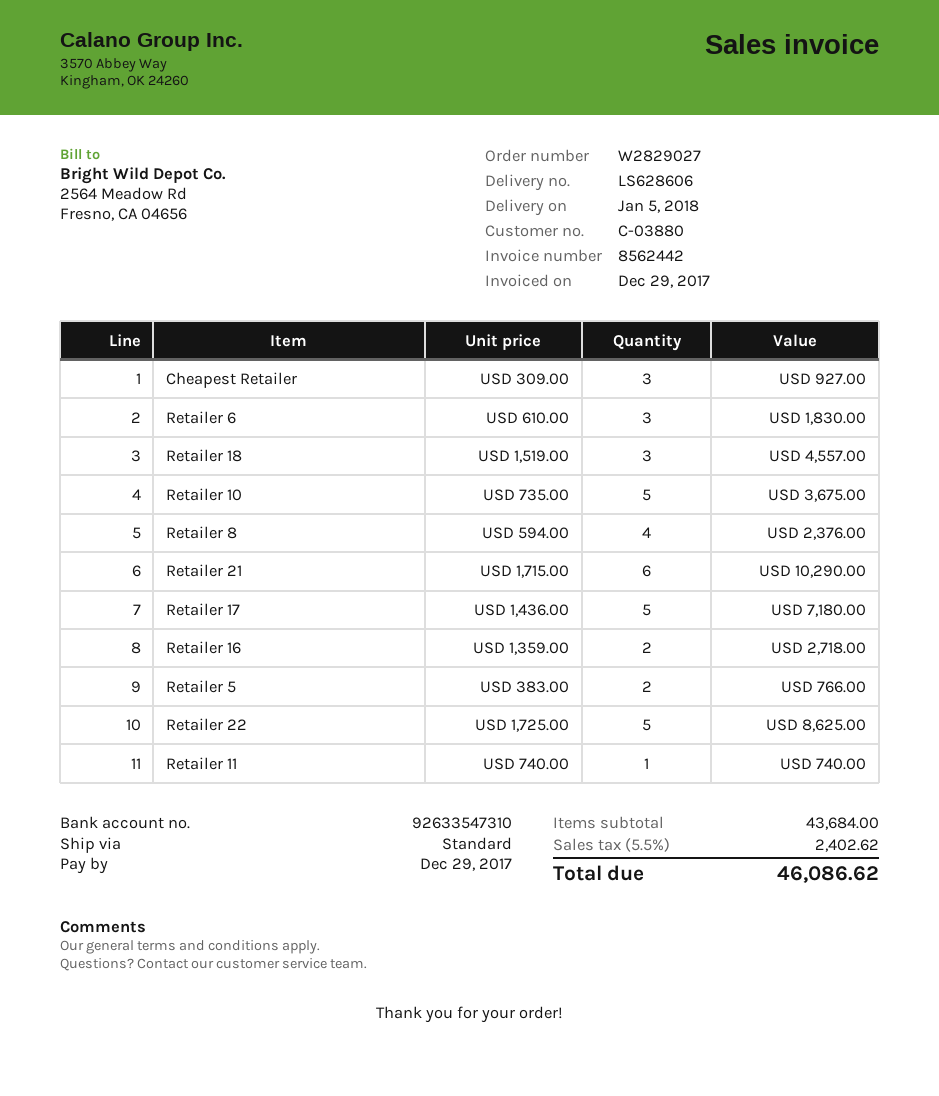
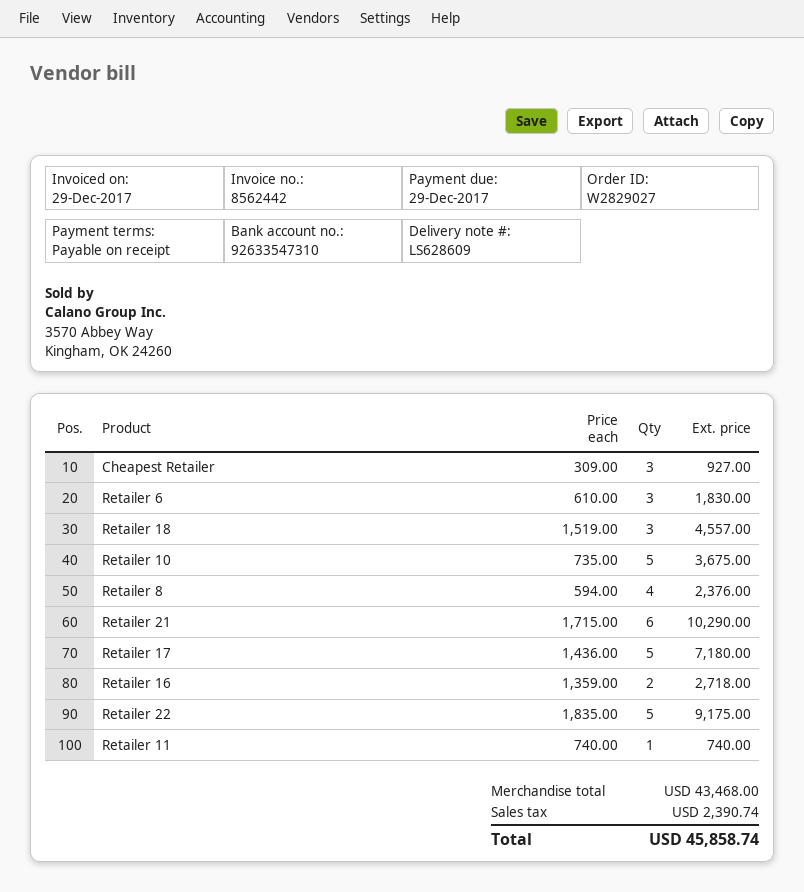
delivery note number: LS628606 -> LS628609
Retailer 5: 2 x 383.00 = 766.00 -> none
Retailer 22: 5 x 1725.00 = 8625.00 -> 5 x 1835.00 = 9175.00
subtotal: 43684.00 -> 43468.00
tax: 2402.62 -> 2390.74
total: 46086.62 -> 45858.74

